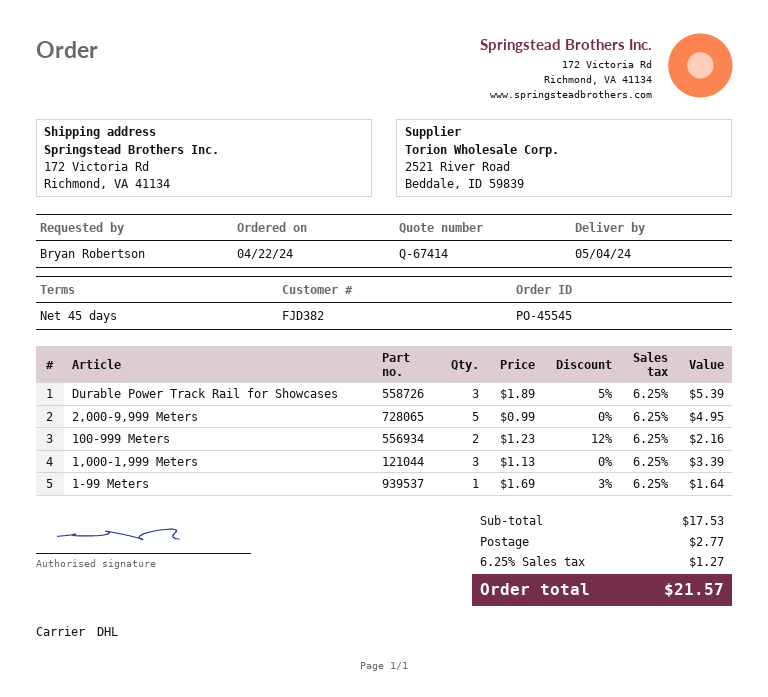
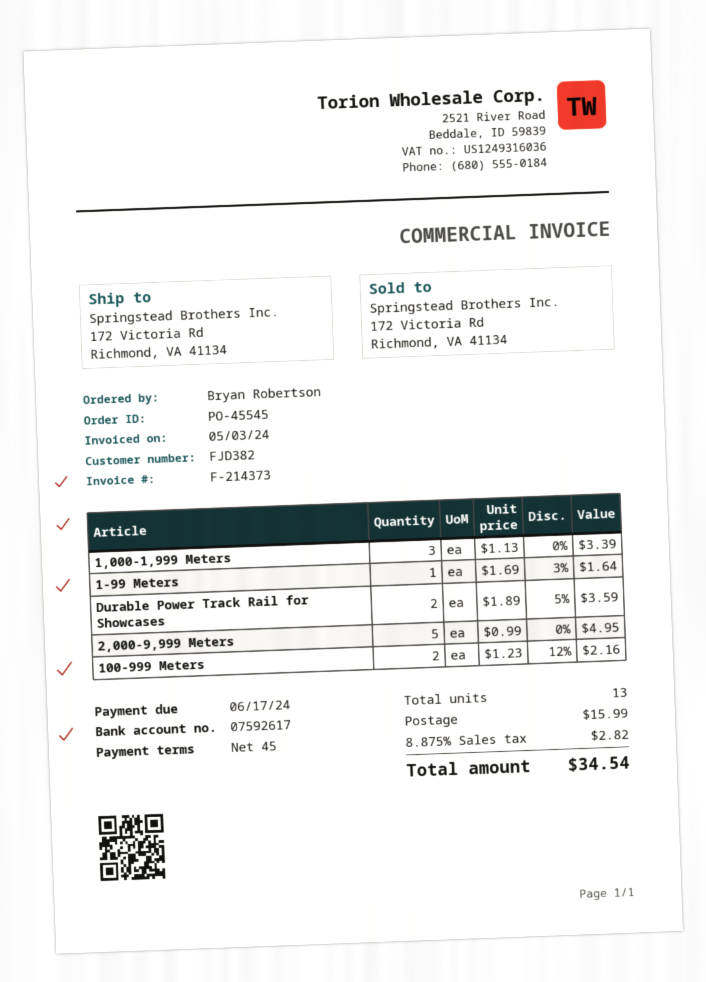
Durable Power Track Rail for Showcases: 3 x 1.89 - 5% = 5.39 -> 2 x 1.89 - 5% = 3.59
shipping: 2.77 -> 15.99
tax: 6.25% = 1.27 -> 8.875% = 2.82
total: 21.57 -> 34.54

